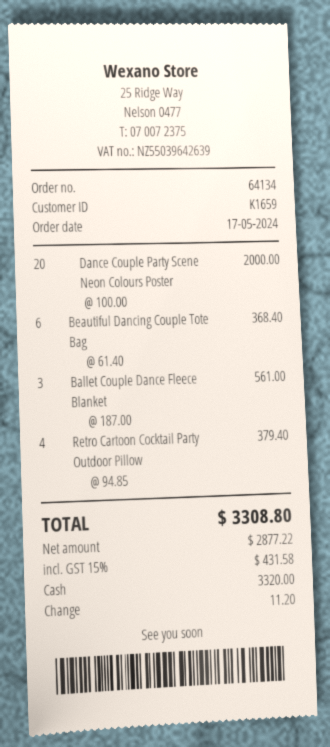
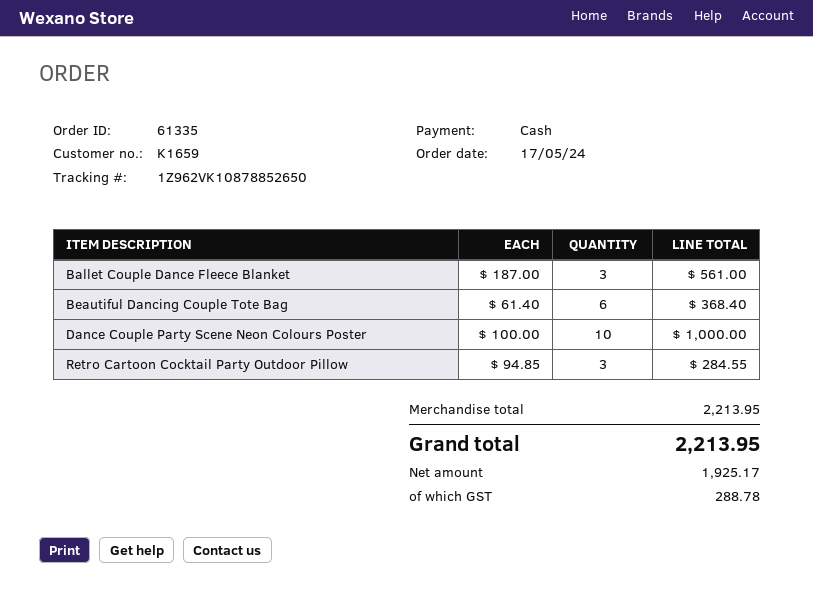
order number: 64134 -> 61335
Dance Couple Party Scene Neon Colours Poster: 20 x 100.00 = 2000.00 -> 10 x 100.00 = 1000.00
Retro Cartoon Cocktail Party Outdoor Pillow: 4 x 94.85 = 379.40 -> 3 x 94.85 = 284.55
net: 2877.22 -> 1925.17
tax: 431.58 -> 288.78
total: 3308.80 -> 2213.95

